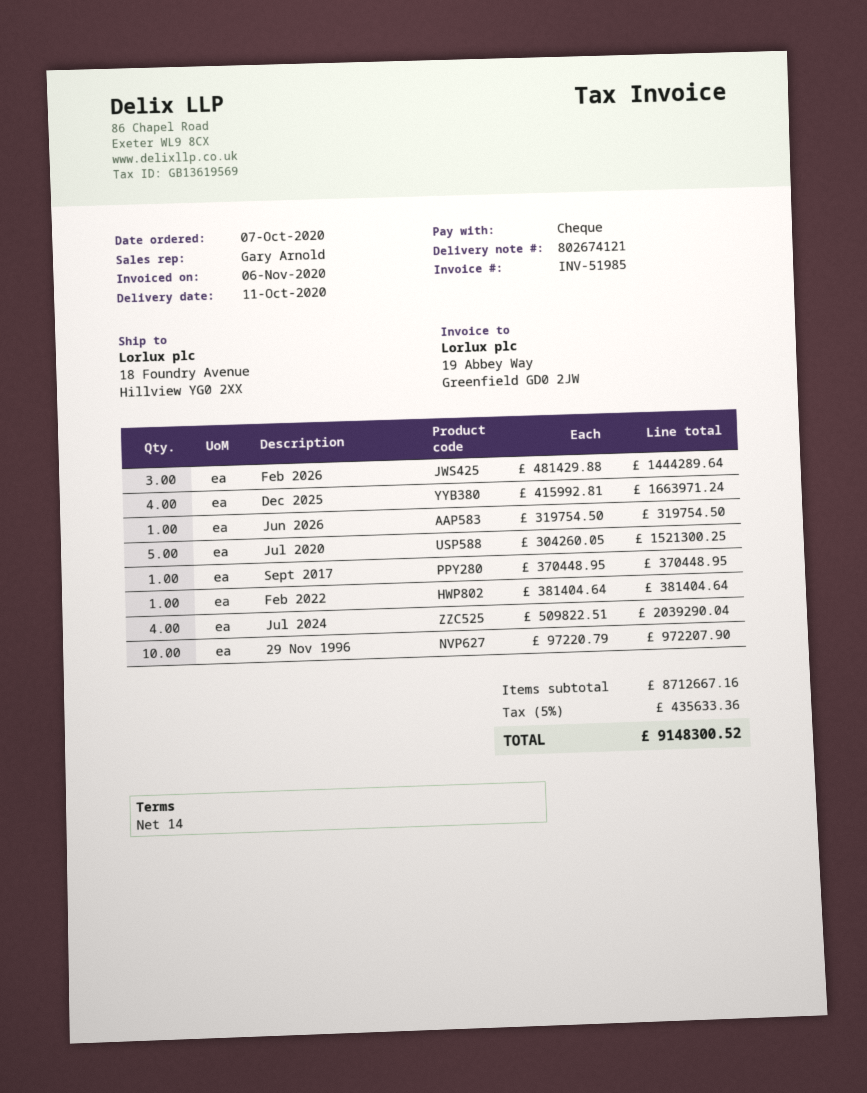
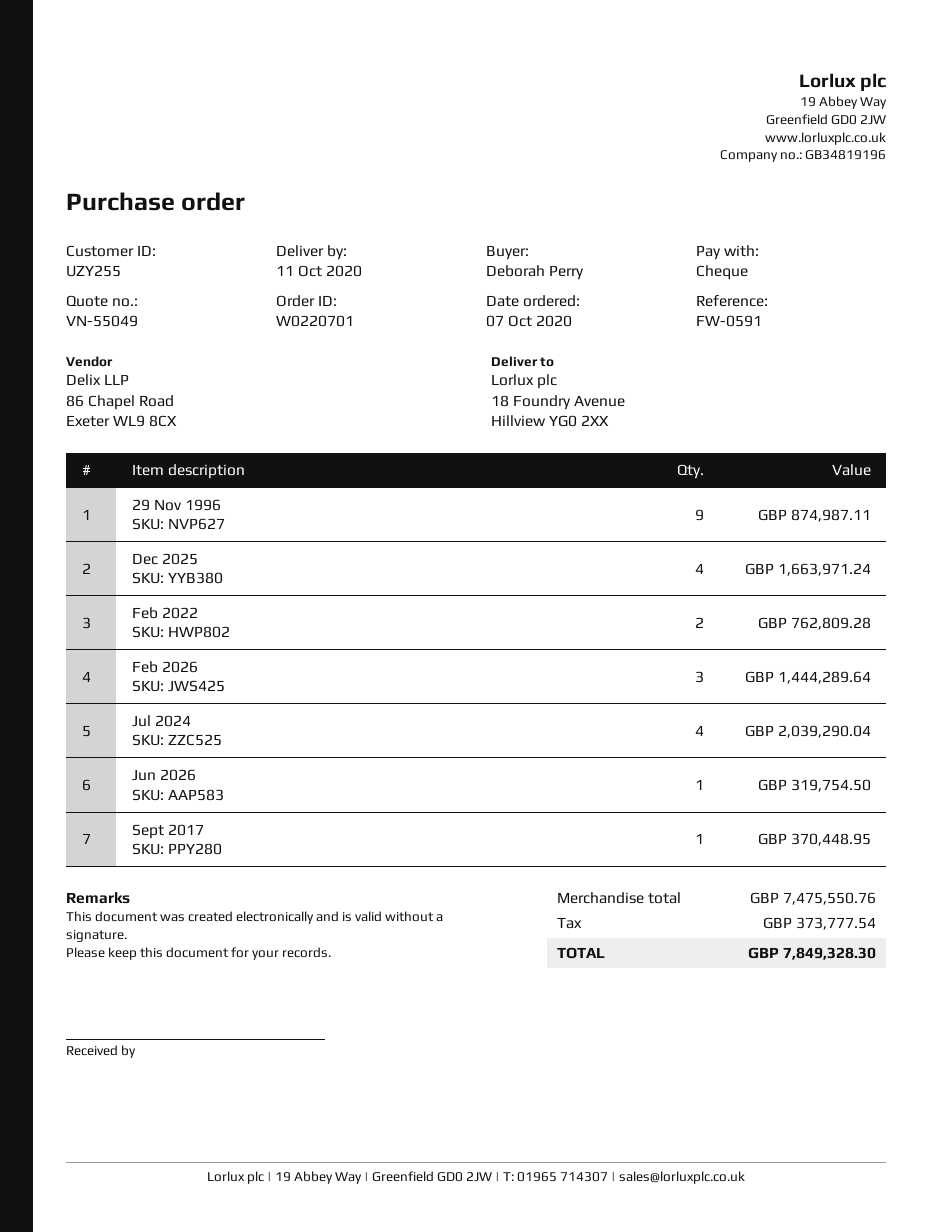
Jul 2020: 5 for 1521300.25 -> none
Feb 2022: 1 for 381404.64 -> 2 for 762809.28
29 Nov 1996: 10 for 972207.90 -> 9 for 874987.11
subtotal: 8712667.16 -> 7475550.76
tax: 435633.36 -> 373777.54
total: 9148300.52 -> 7849328.30

